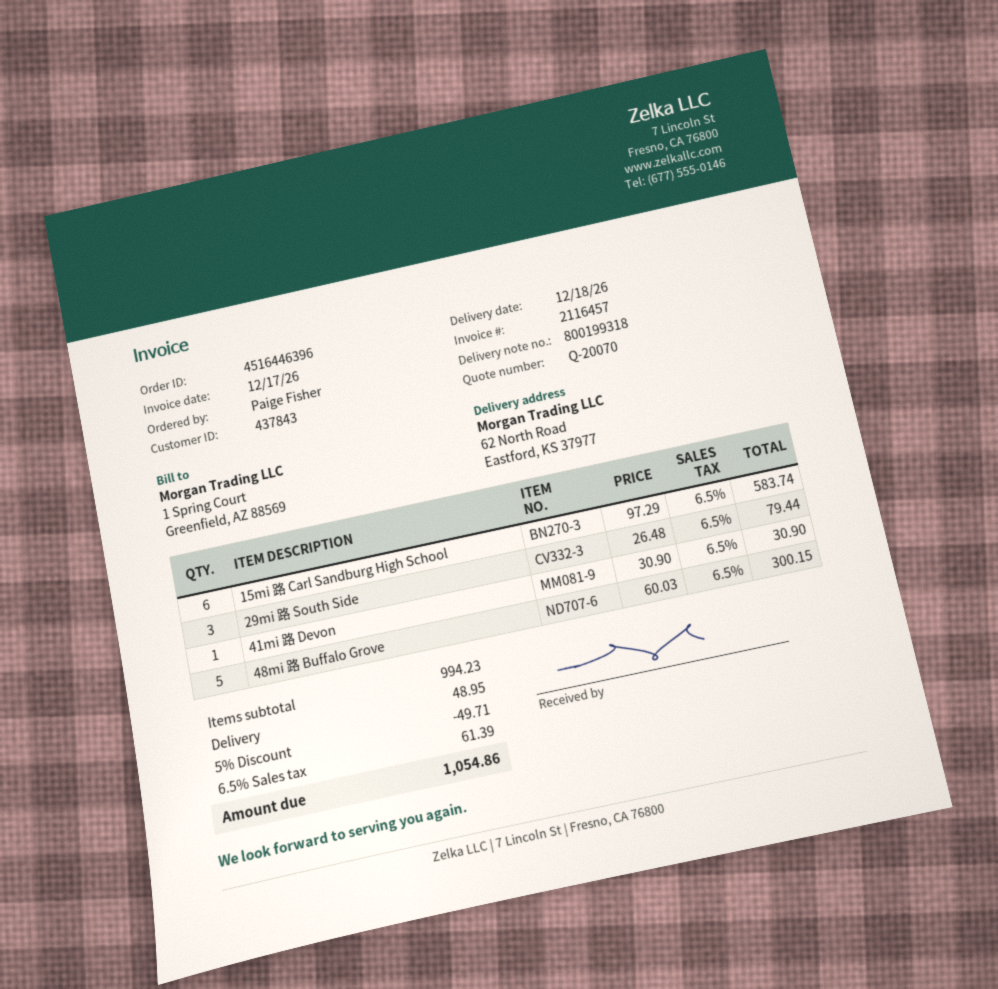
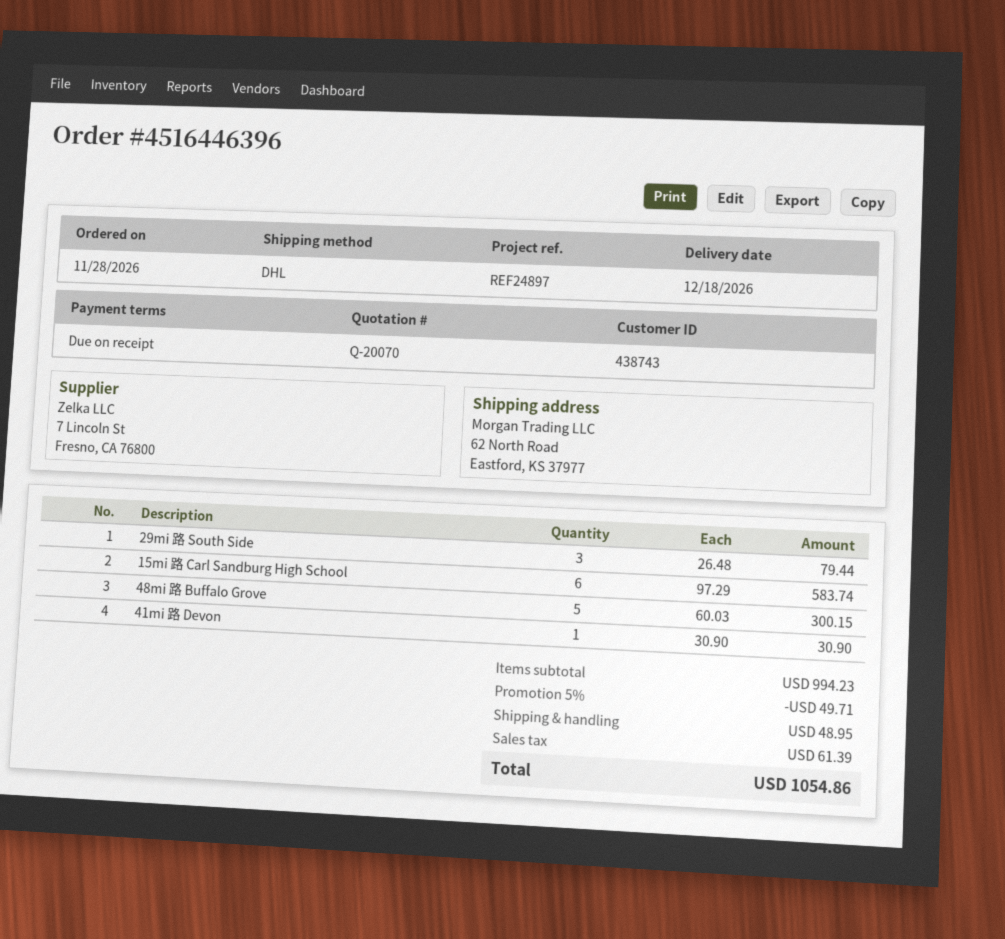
customer number: 437843 -> 438743

